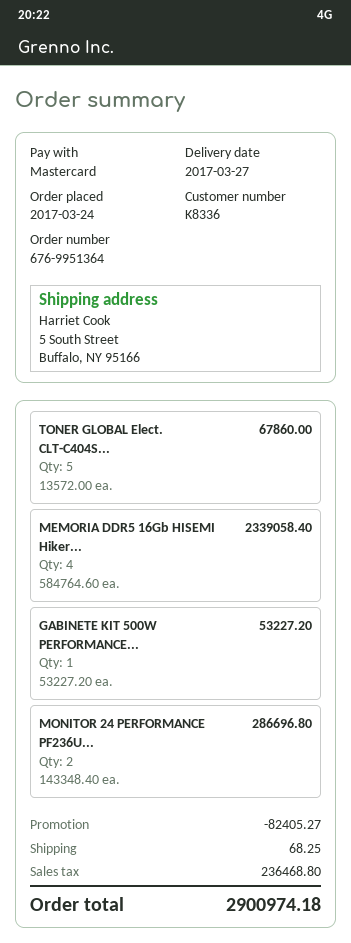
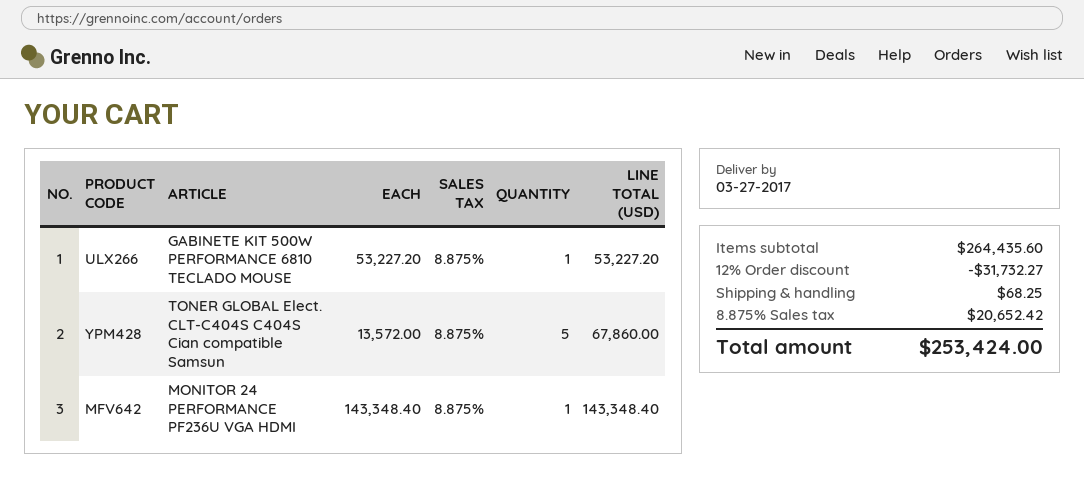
MEMORIA DDR5 16Gb HISEMI Hiker...: 4 x 584764.60 = 2339058.40 -> none
MONITOR 24 PERFORMANCE PF236U...: 2 x 143348.40 = 286696.80 -> 1 x 143348.40 = 143348.40
discount: 82405.27 -> 31732.27
tax: 236468.80 -> 20652.42
total: 2900974.18 -> 253424.00

